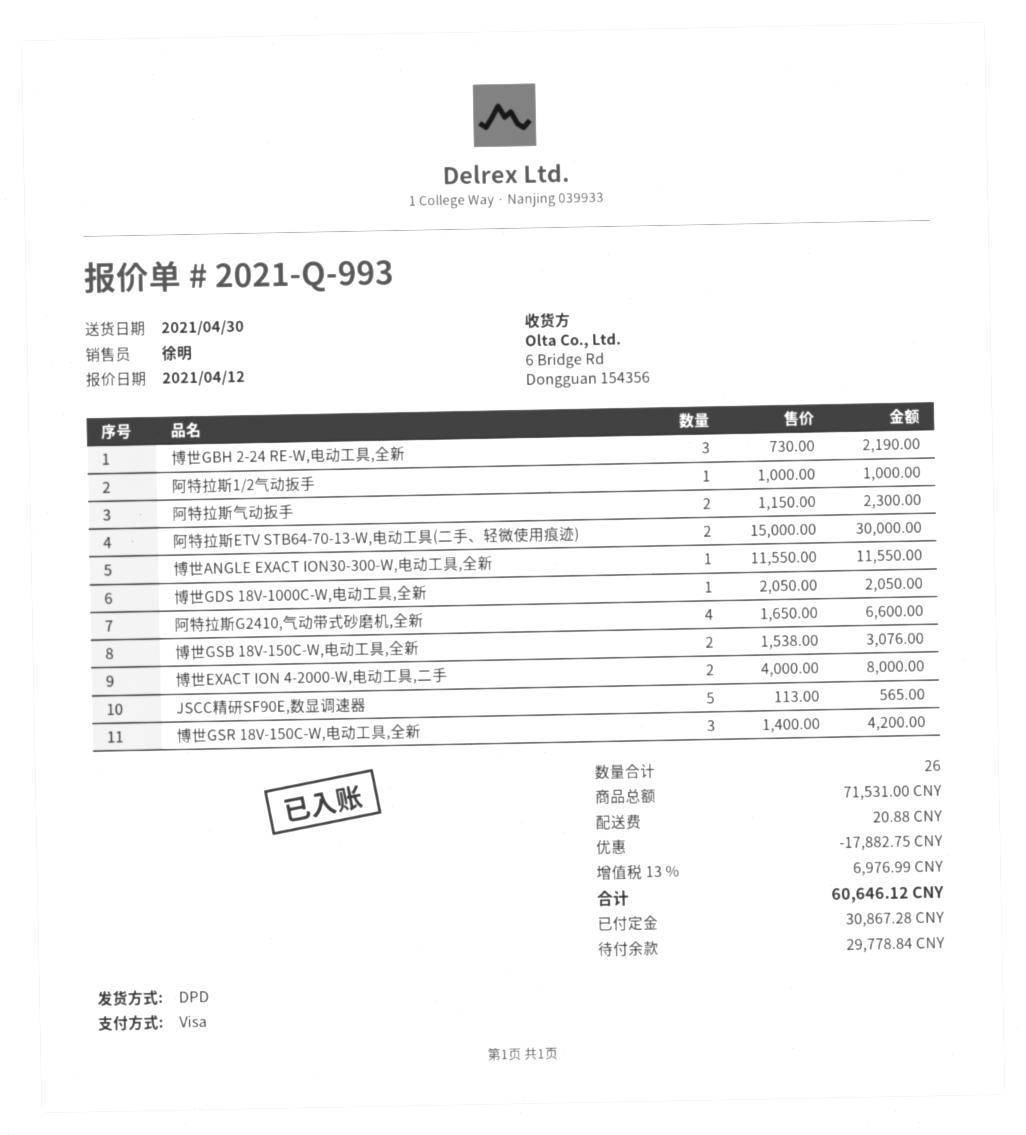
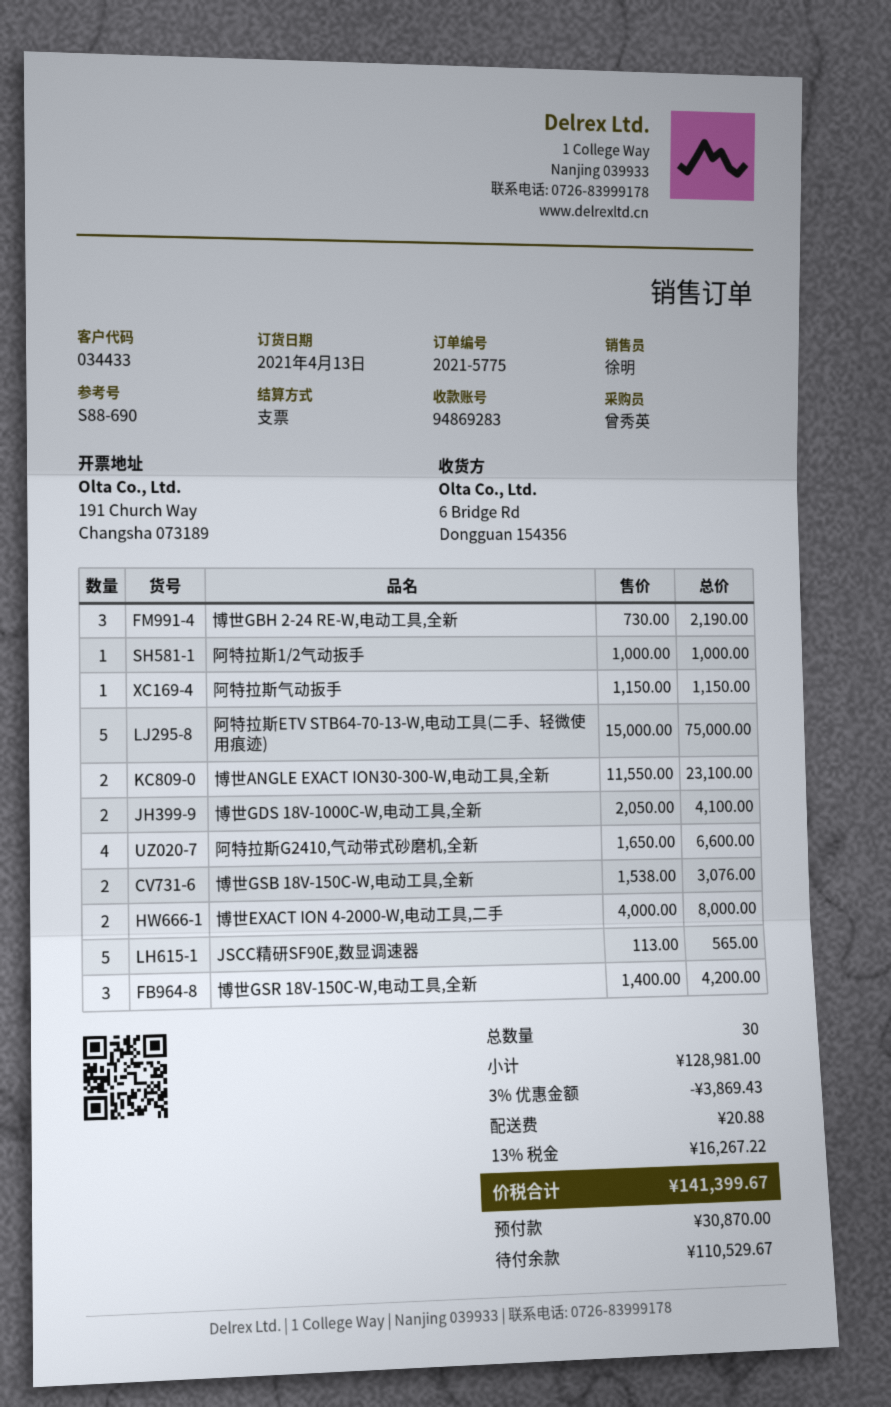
payment method: Visa -> cheque
阿特拉斯气动扳手: 2 x 1150.00 = 2300.00 -> 1 x 1150.00 = 1150.00
阿特拉斯ETV STB64-70-13-W,电动工具(二手、轻微使用痕迹): 2 x 15000.00 = 30000.00 -> 5 x 15000.00 = 75000.00
博世ANGLE EXACT ION30-300-W,电动工具,全新: 1 x 11550.00 = 11550.00 -> 2 x 11550.00 = 23100.00
博世GDS 18V-1000C-W,电动工具,全新: 1 x 2050.00 = 2050.00 -> 2 x 2050.00 = 4100.00
total quantity: 26 -> 30
subtotal: 71531.00 -> 128981.00
discount: 17882.75 -> 3869.43
tax: 13% = 6976.99 -> 13% = 16267.22
total: 60646.12 -> 141399.67
deposit: 30867.28 -> 30870.00
balance: 29778.84 -> 110529.67

